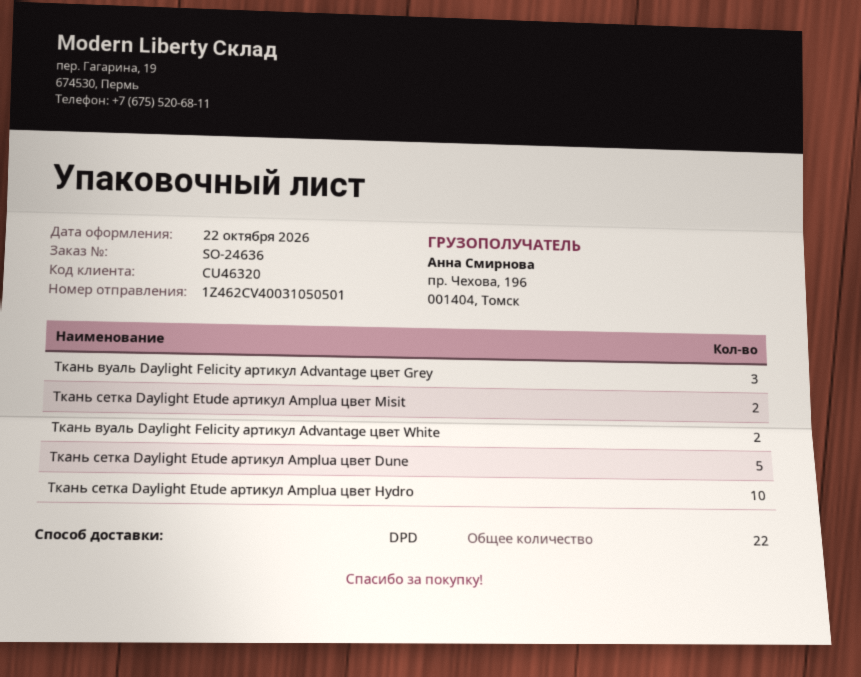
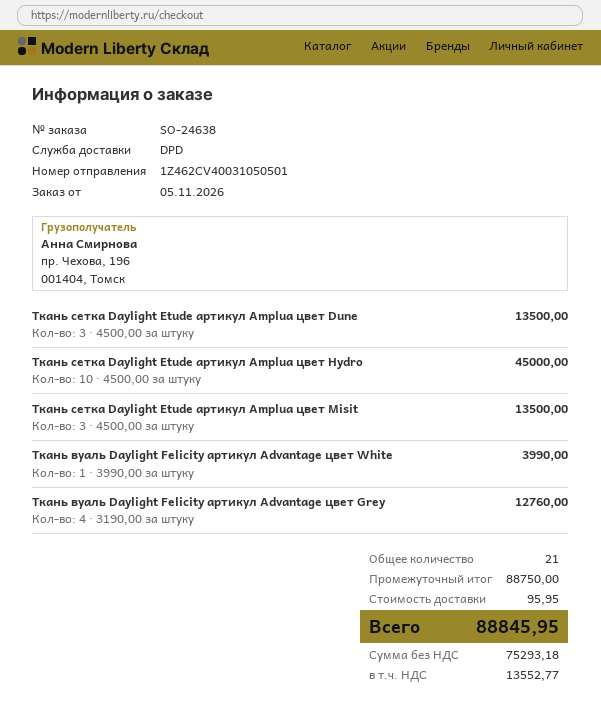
order number: SO-24636 -> SO-24638
order date: 2026-10-22 -> 2026-11-05
Ткань вуаль Daylight Felicity артикул Advantage цвет Grey: 3 -> 4
Ткань сетка Daylight Etude артикул Amplua цвет Misit: 2 -> 3
Ткань вуаль Daylight Felicity артикул Advantage цвет White: 2 -> 1
Ткань сетка Daylight Etude артикул Amplua цвет Dune: 5 -> 3
total quantity: 22 -> 21

